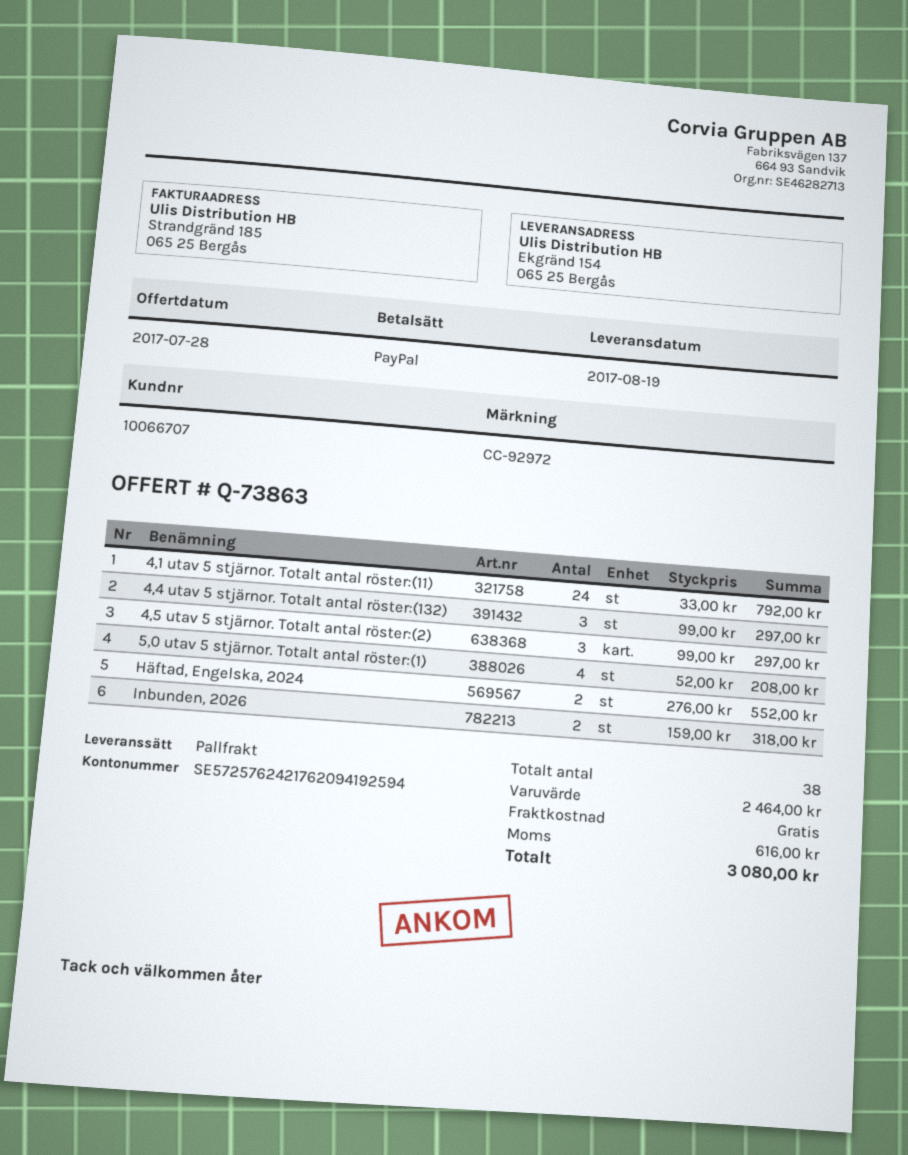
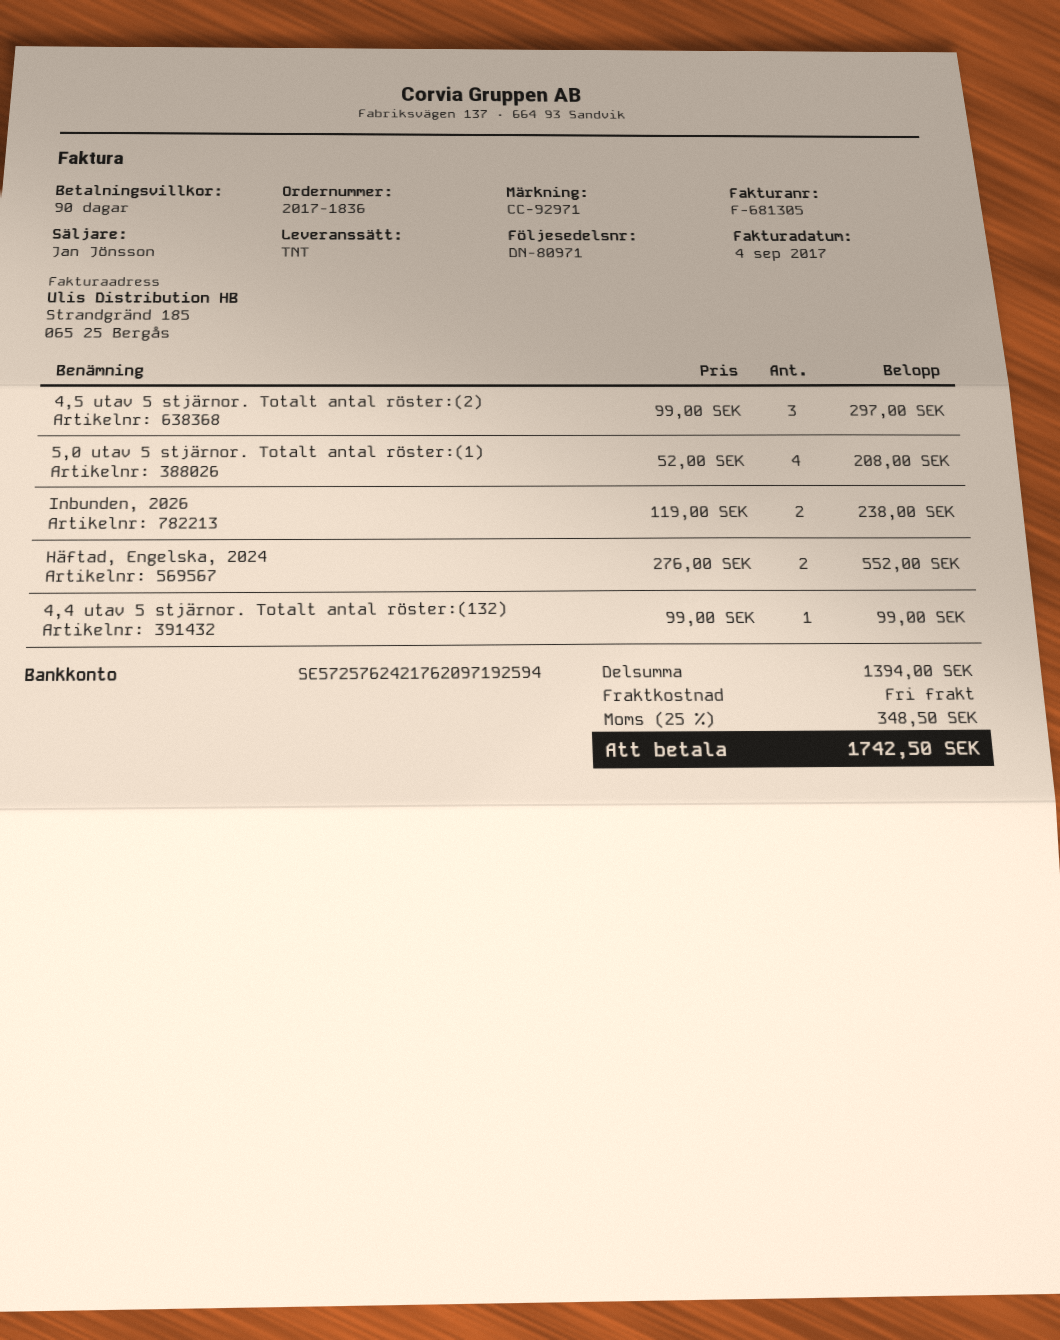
reference: CC-92972 -> CC-92971
bank account: SE5725762421762094192594 -> SE5725762421762097192594
shipping method: pallet freight -> TNT
4,1 utav 5 stjärnor. Totalt antal röster:(11): 24 x 33.00 = 792.00 -> none
4,4 utav 5 stjärnor. Totalt antal röster:(132): 3 x 99.00 = 297.00 -> 1 x 99.00 = 99.00
Inbunden, 2026: 2 x 159.00 = 318.00 -> 2 x 119.00 = 238.00
subtotal: 2464.00 -> 1394.00
tax: 616.00 -> 348.50
total: 3080.00 -> 1742.50

